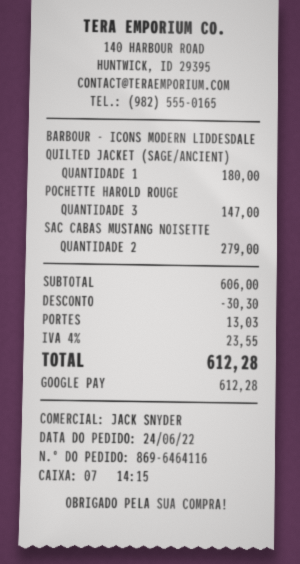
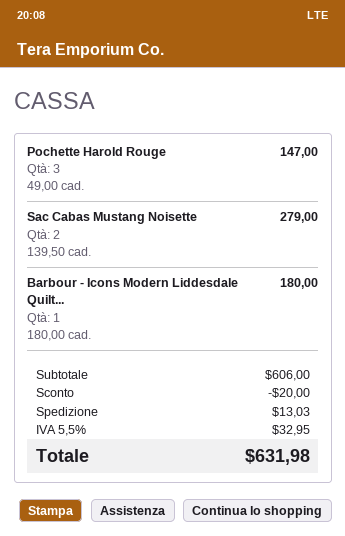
discount: 30.30 -> 20.00
tax: 4% = 23.55 -> 5.5% = 32.95
total: 612.28 -> 631.98

